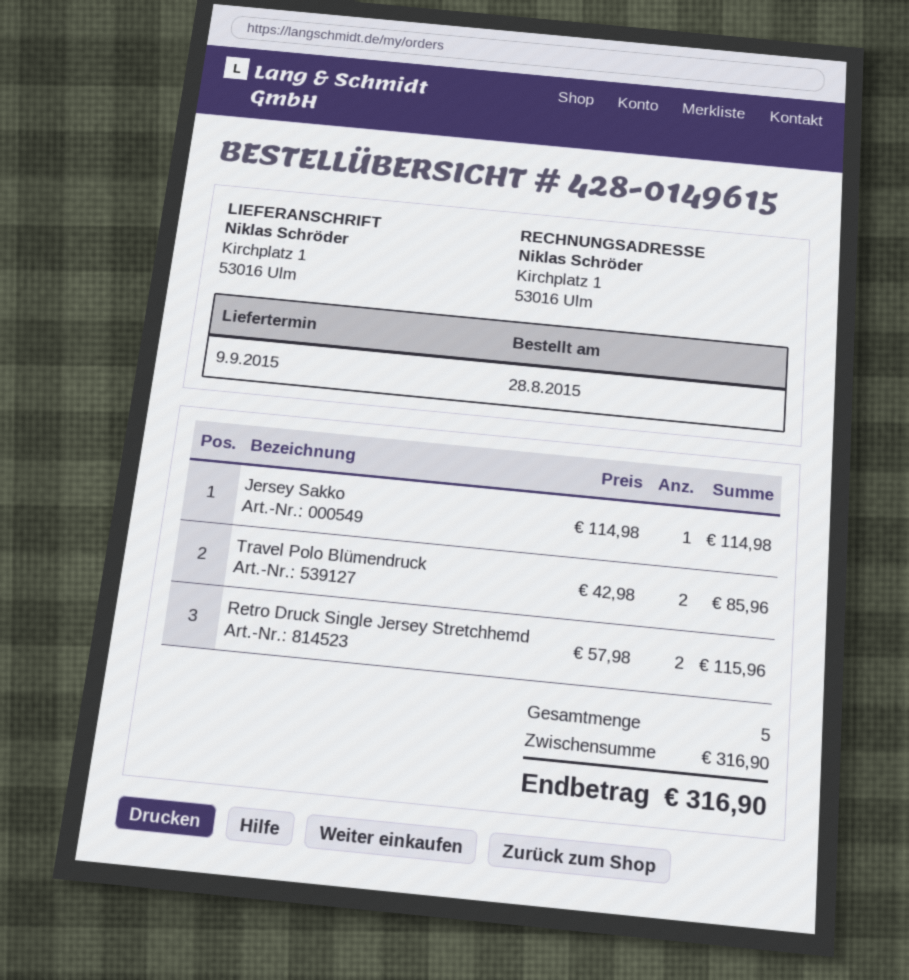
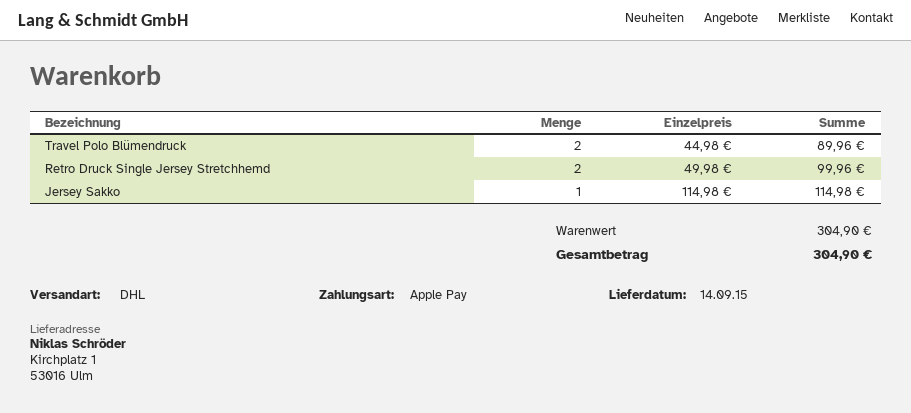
delivery date: 2015-09-09 -> 2015-09-14
Travel Polo Blümendruck: 2 x 42.98 = 85.96 -> 2 x 44.98 = 89.96
Retro Druck Single Jersey Stretchhemd: 2 x 57.98 = 115.96 -> 2 x 49.98 = 99.96
subtotal: 316.90 -> 304.90
total: 316.90 -> 304.90

